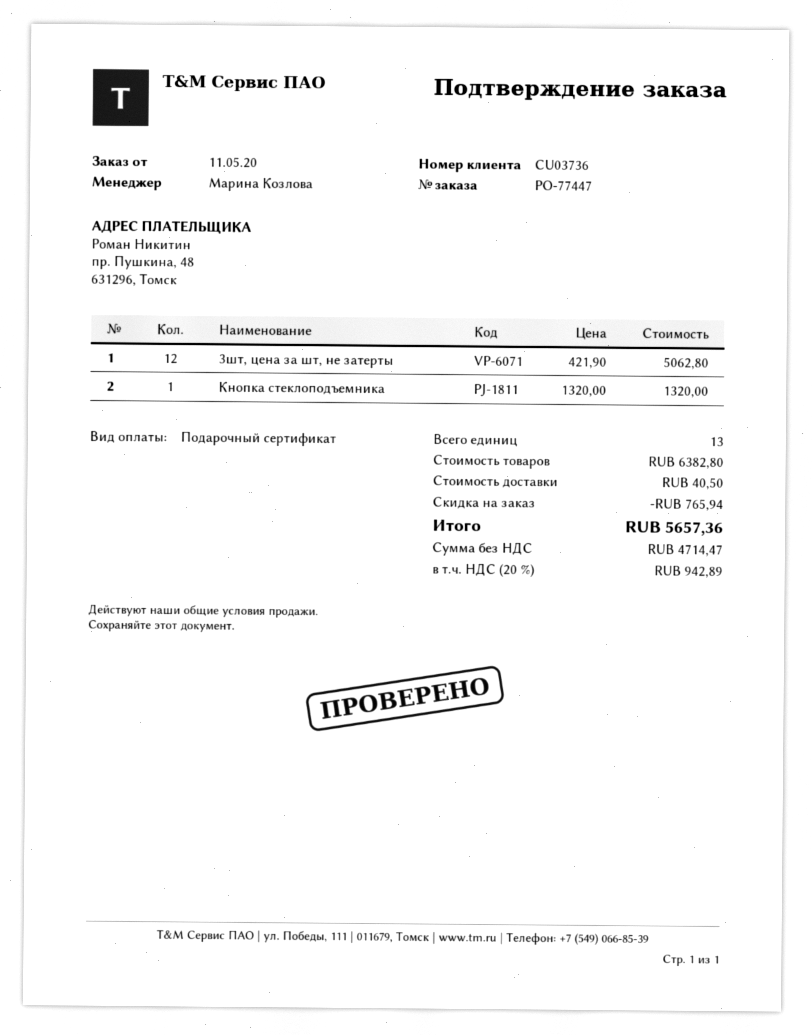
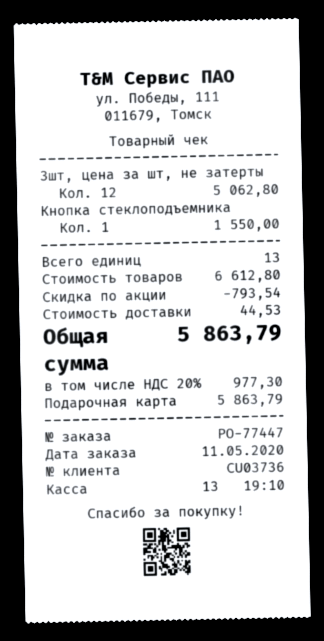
Кнопка стеклоподъемника: 1 for 1320.00 -> 1 for 1550.00
subtotal: 6382.80 -> 6612.80
discount: 765.94 -> 793.54
shipping: 40.50 -> 44.53
tax: 20% = 942.89 -> 20% = 977.30
total: 5657.36 -> 5863.79

